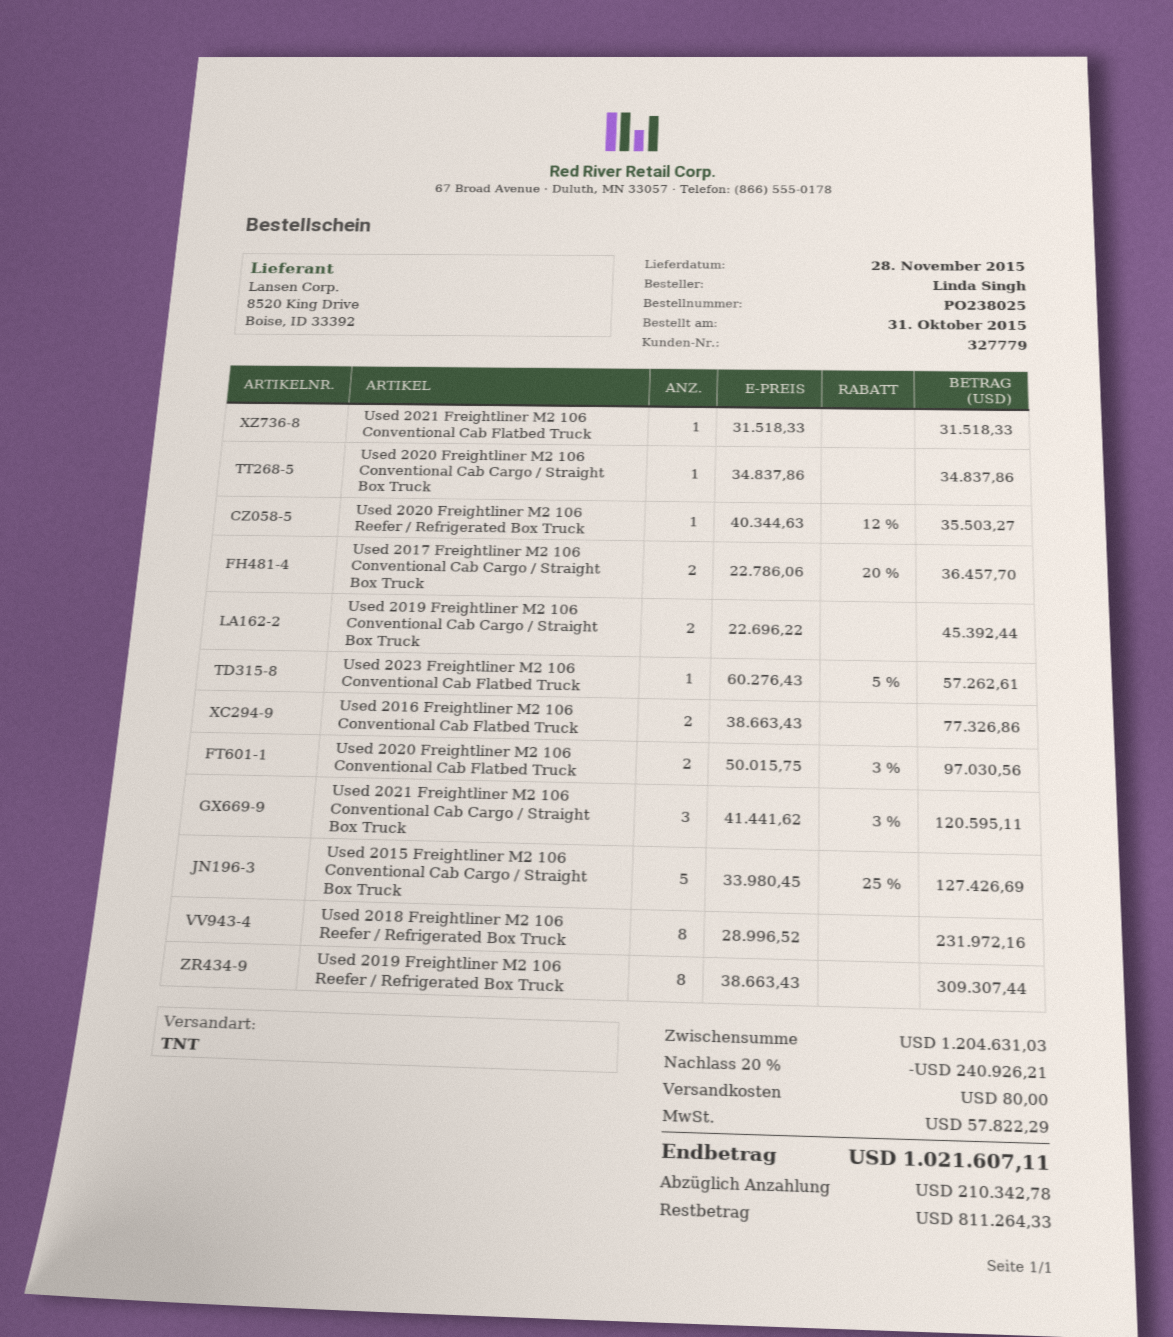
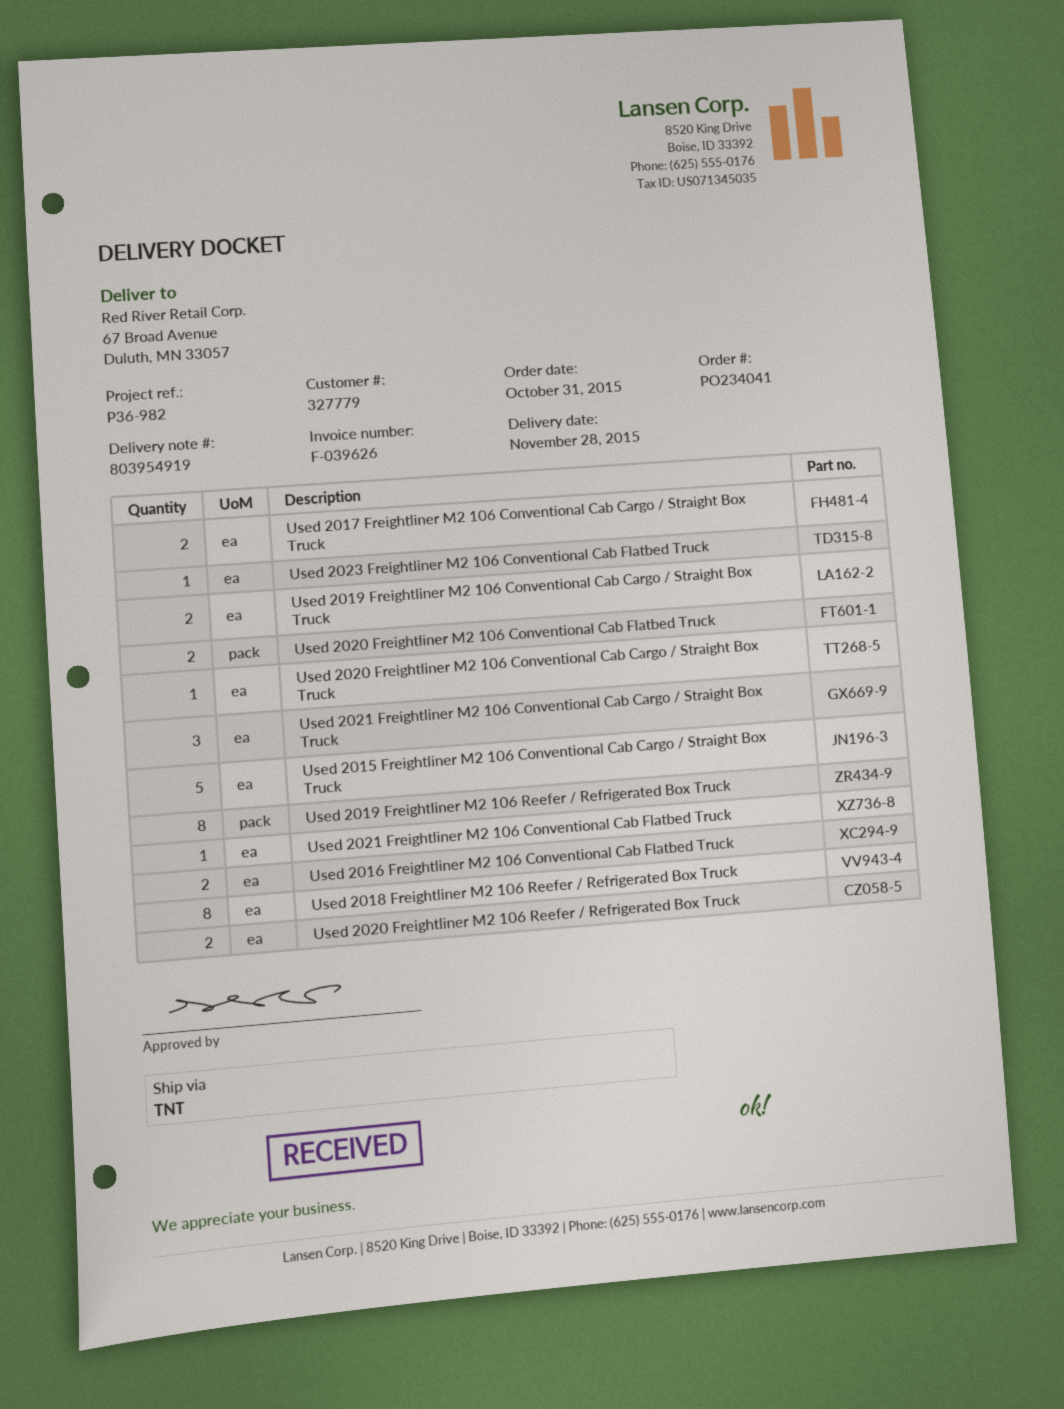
order number: PO238025 -> PO234041
Used 2020 Freightliner M2 106 Reefer / Refrigerated Box Truck: 1 -> 2

